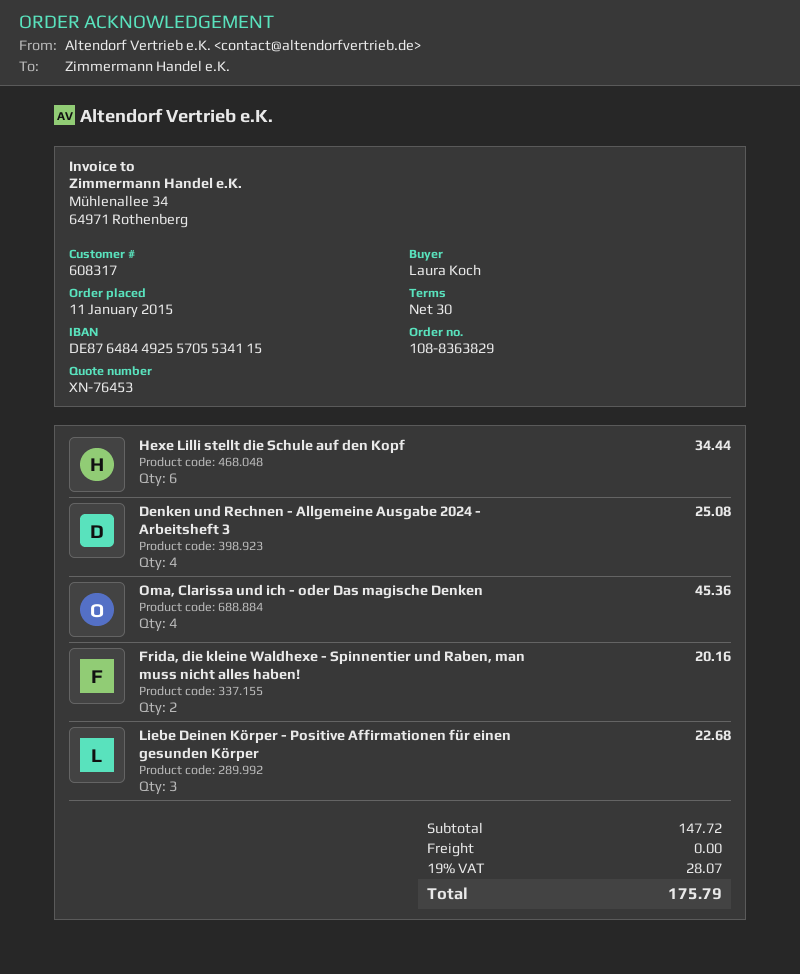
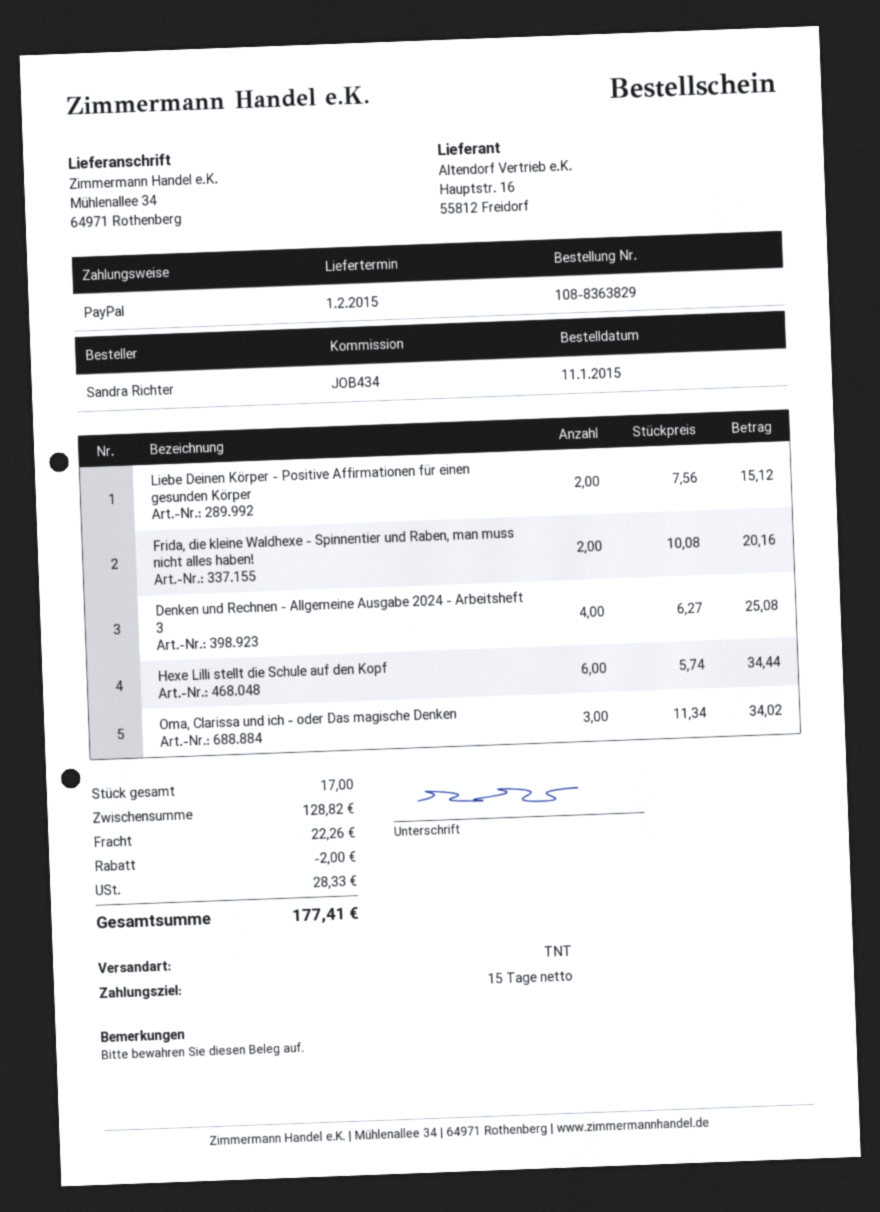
payment terms: 30 days -> 15 days
ordered by: Laura Koch -> Sandra Richter
Oma, Clarissa und ich - oder Das magische Denken: 4 for 45.36 -> 3 for 34.02
Liebe Deinen Körper - Positive Affirmationen für einen gesunden Körper: 3 for 22.68 -> 2 for 15.12
subtotal: 147.72 -> 128.82
discount: none -> 2.00
shipping: 0.00 -> 22.26
tax: 28.07 -> 28.33
total: 175.79 -> 177.41

